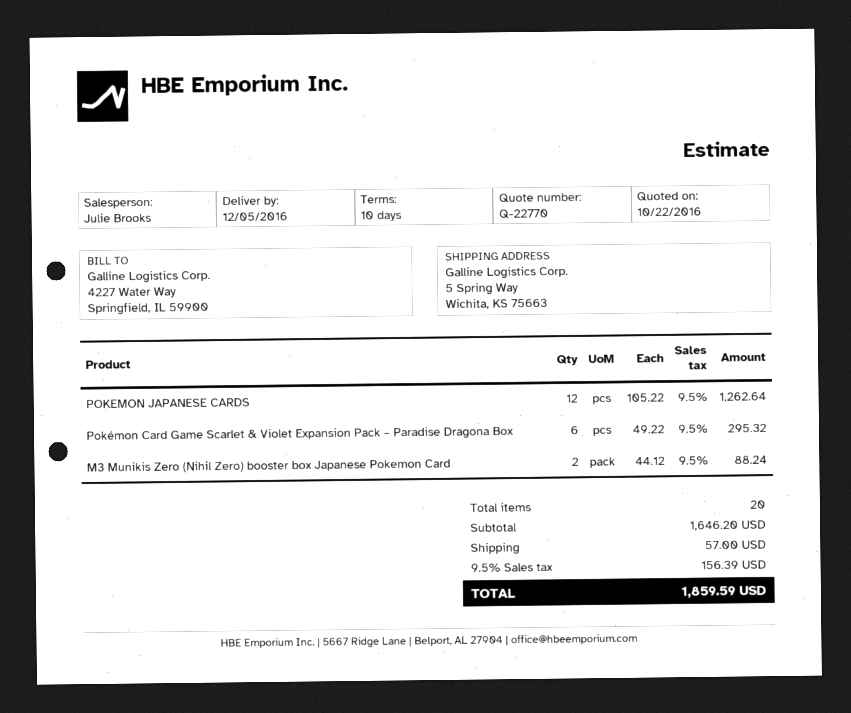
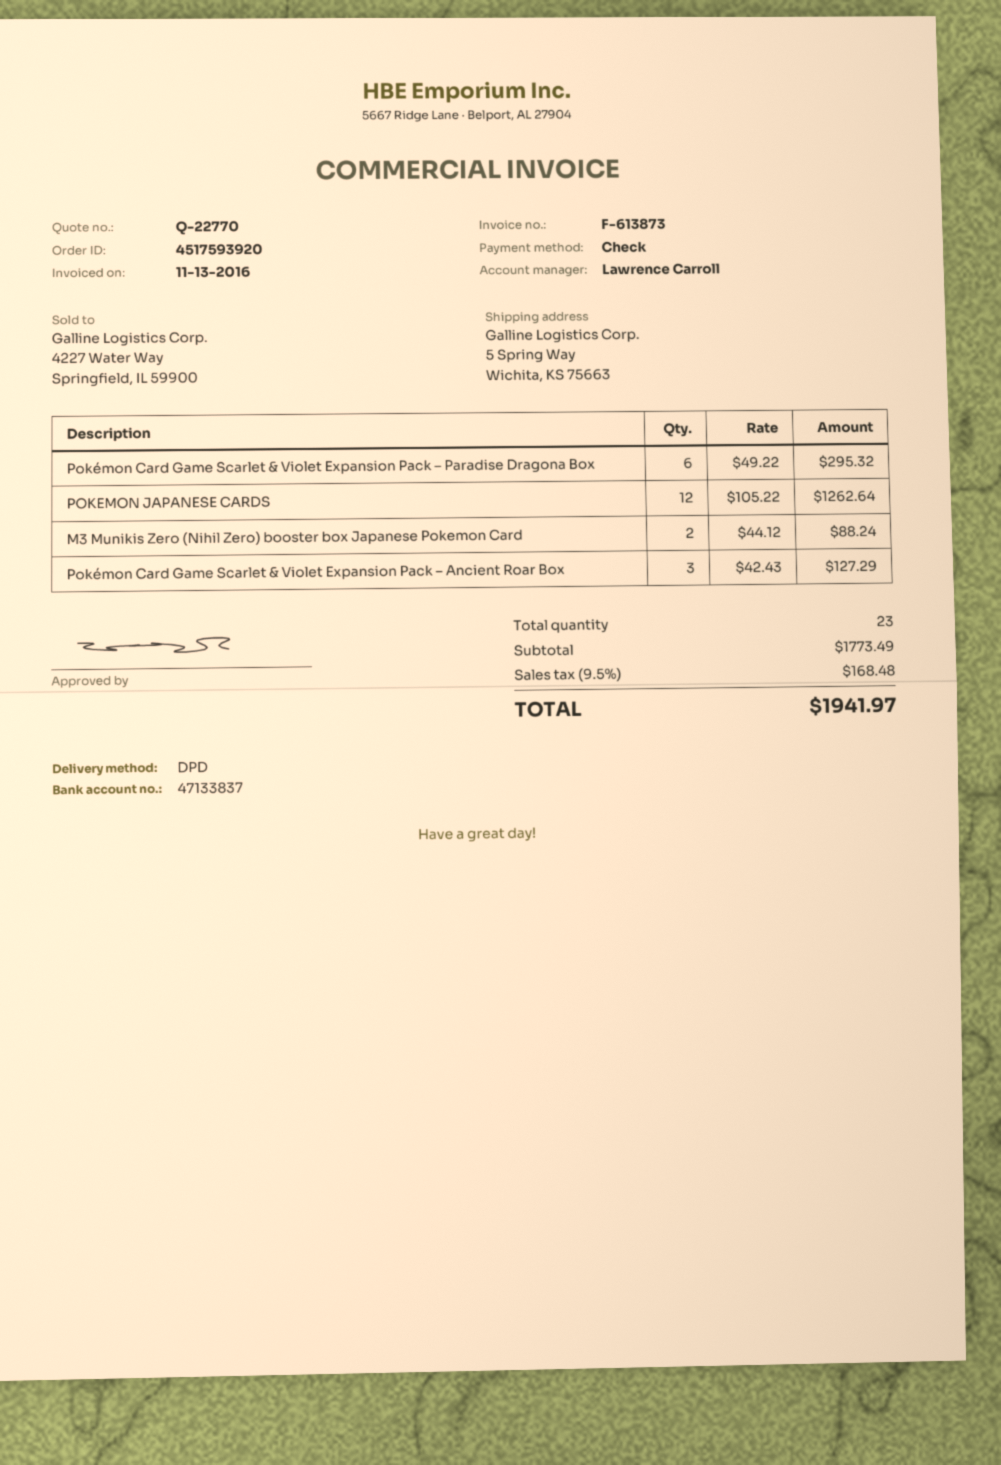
sales rep: Julie Brooks -> Lawrence Carroll
Pokémon Card Game Scarlet & Violet Expansion Pack – Ancient Roar Box: none -> 3 x 42.43 = 127.29
total quantity: 20 -> 23
subtotal: 1646.20 -> 1773.49
shipping: 57.00 -> none
tax: 9.5% = 156.39 -> 9.5% = 168.48
total: 1859.59 -> 1941.97

